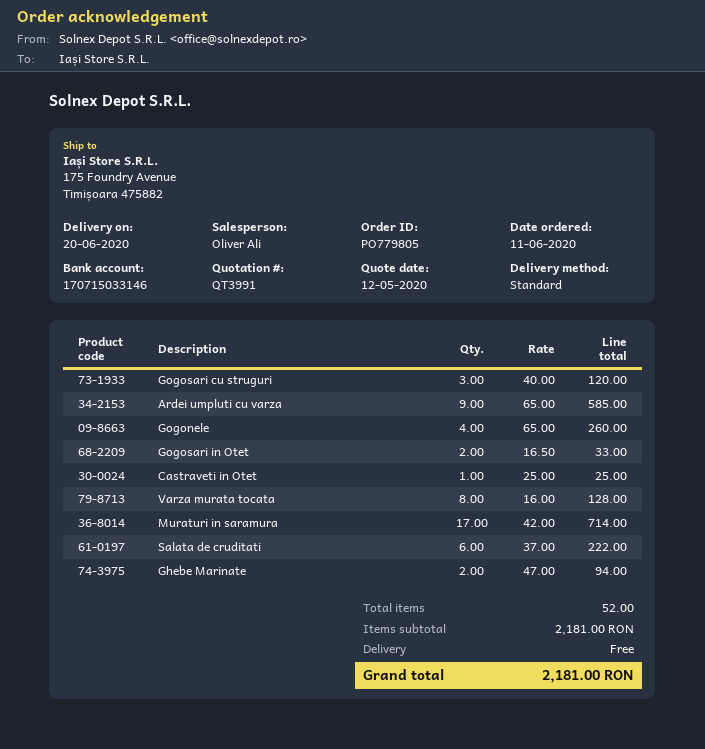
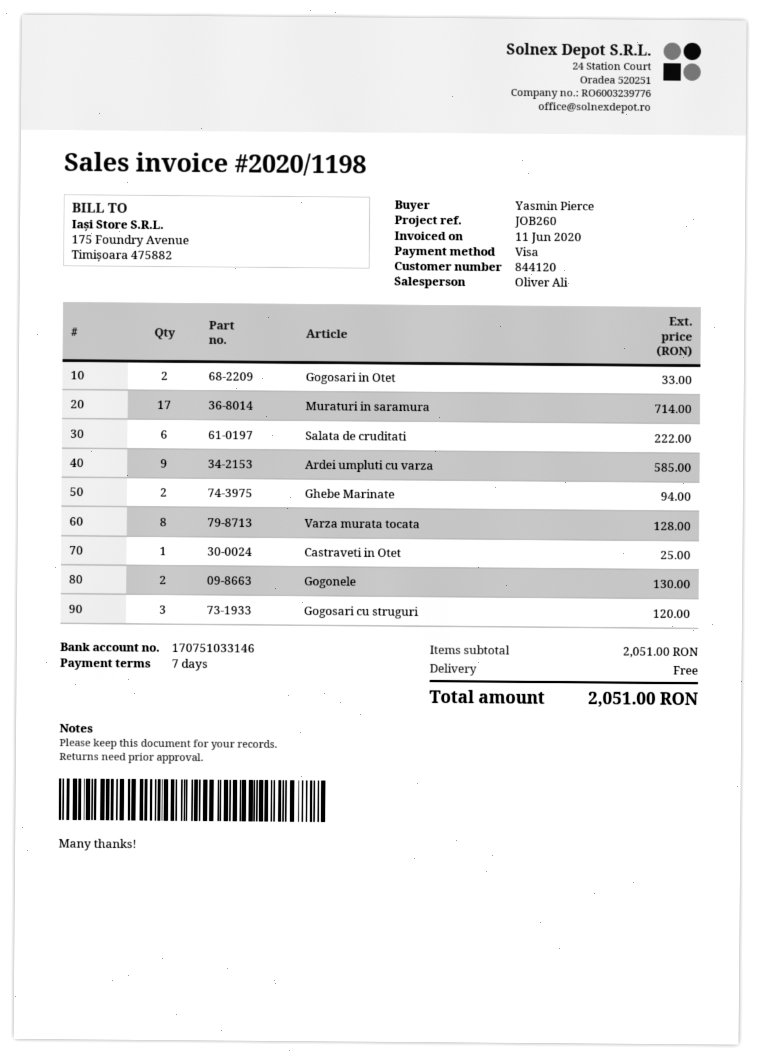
bank account: 170715033146 -> 170751033146
Gogonele: 4 for 260.00 -> 2 for 130.00
subtotal: 2181.00 -> 2051.00
total: 2181.00 -> 2051.00

